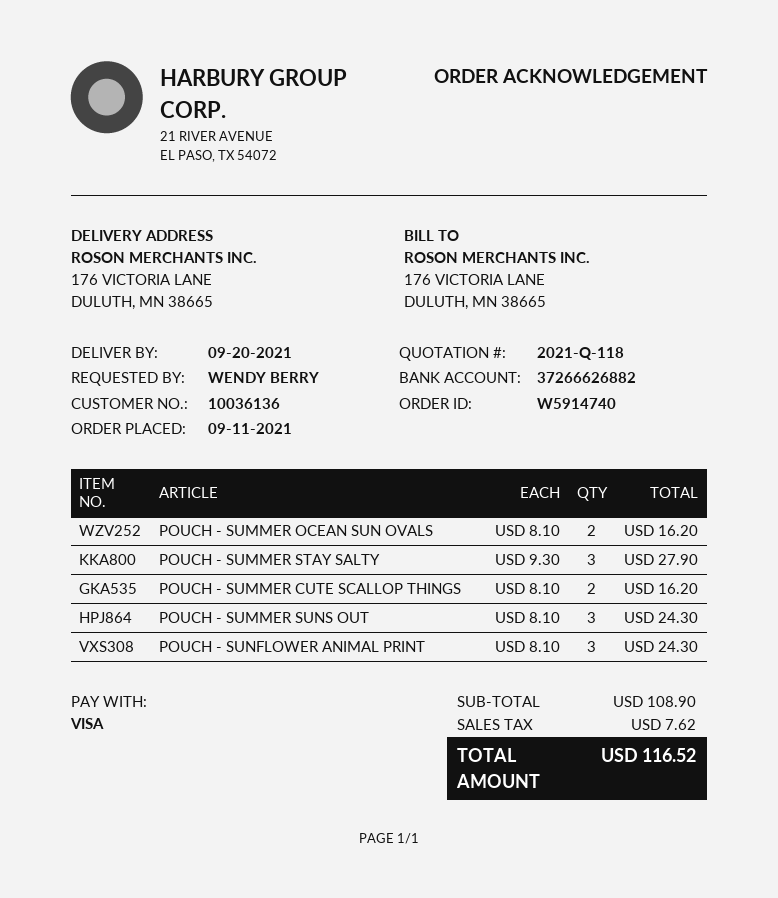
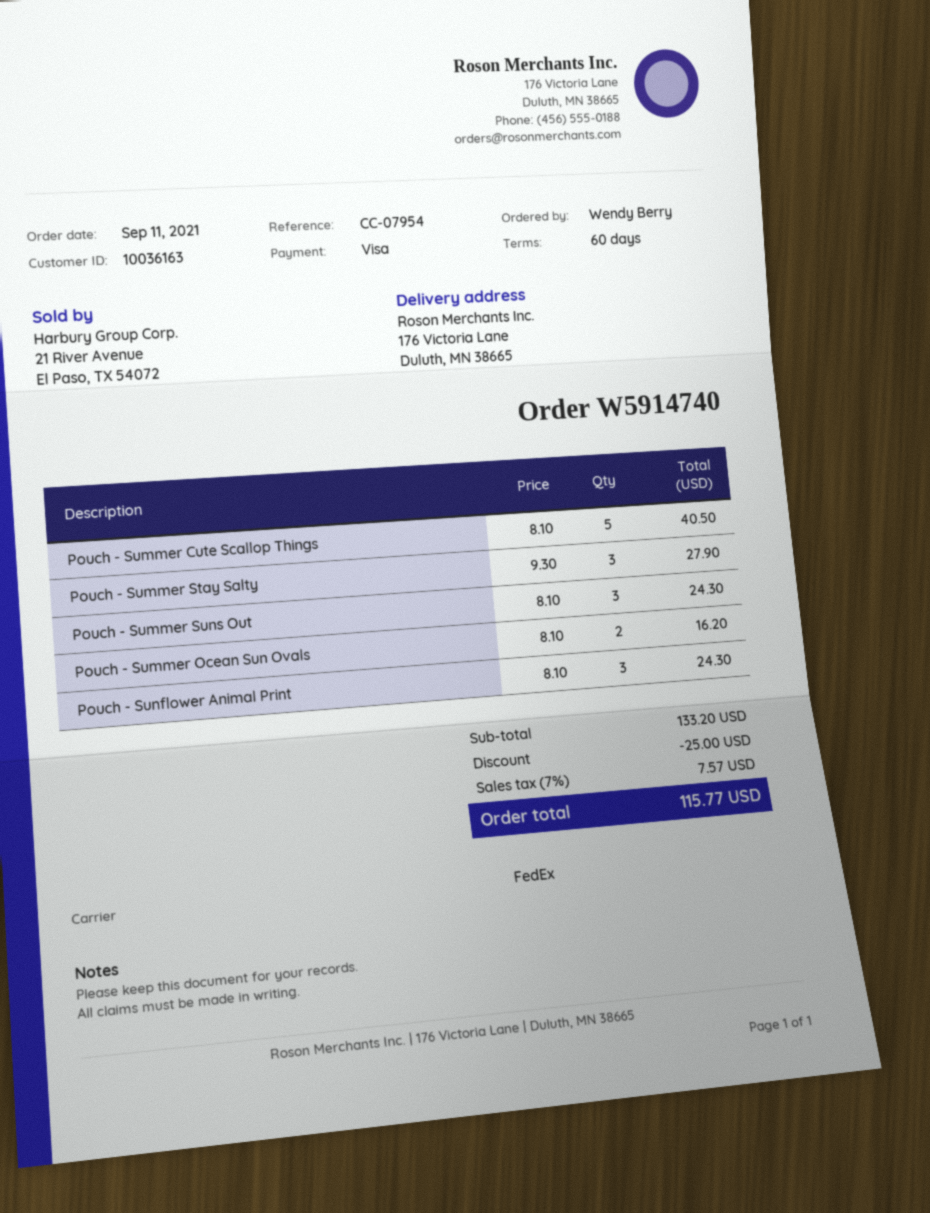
customer number: 10036136 -> 10036163
POUCH - SUMMER CUTE SCALLOP THINGS: 2 x 8.10 = 16.20 -> 5 x 8.10 = 40.50
subtotal: 108.90 -> 133.20
discount: none -> 25.00
tax: 7.62 -> 7.57
total: 116.52 -> 115.77

